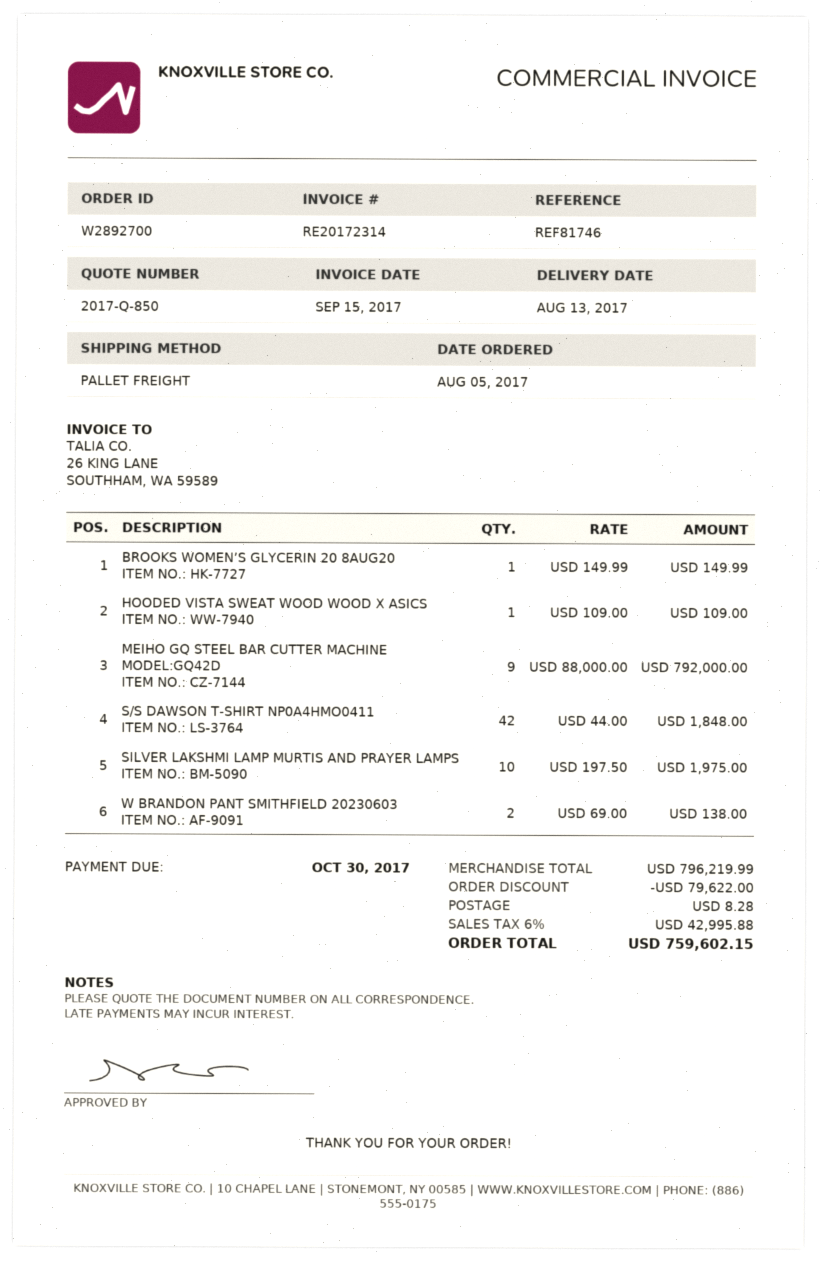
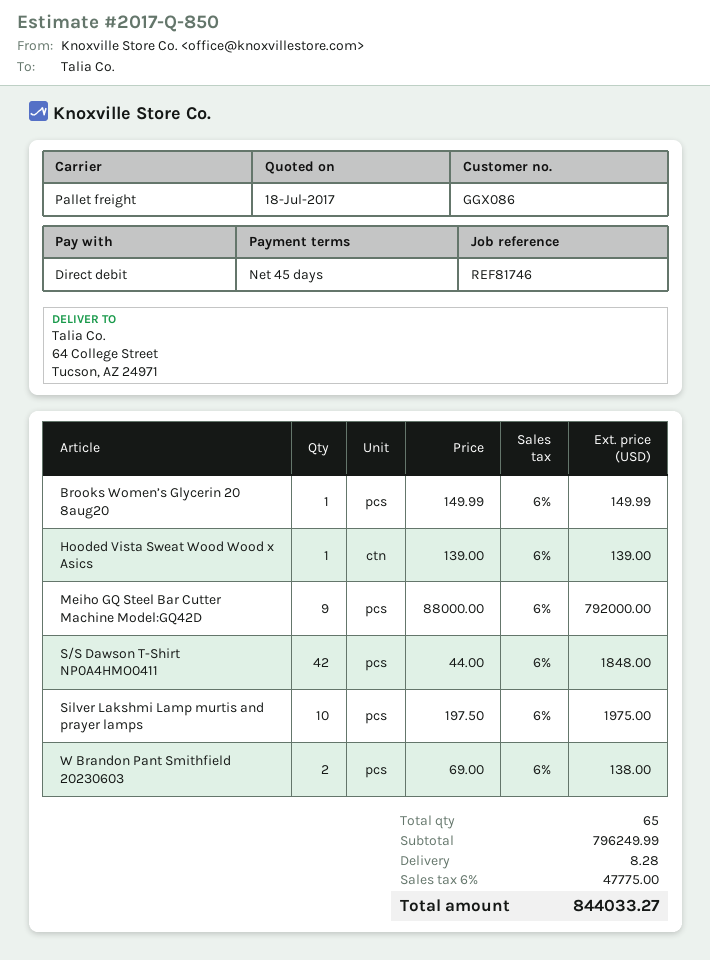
HOODED VISTA SWEAT WOOD WOOD X ASICS: 1 x 109.00 = 109.00 -> 1 x 139.00 = 139.00
subtotal: 796219.99 -> 796249.99
discount: 79622.00 -> none
tax: 6% = 42995.88 -> 6% = 47775.00
total: 759602.15 -> 844033.27

